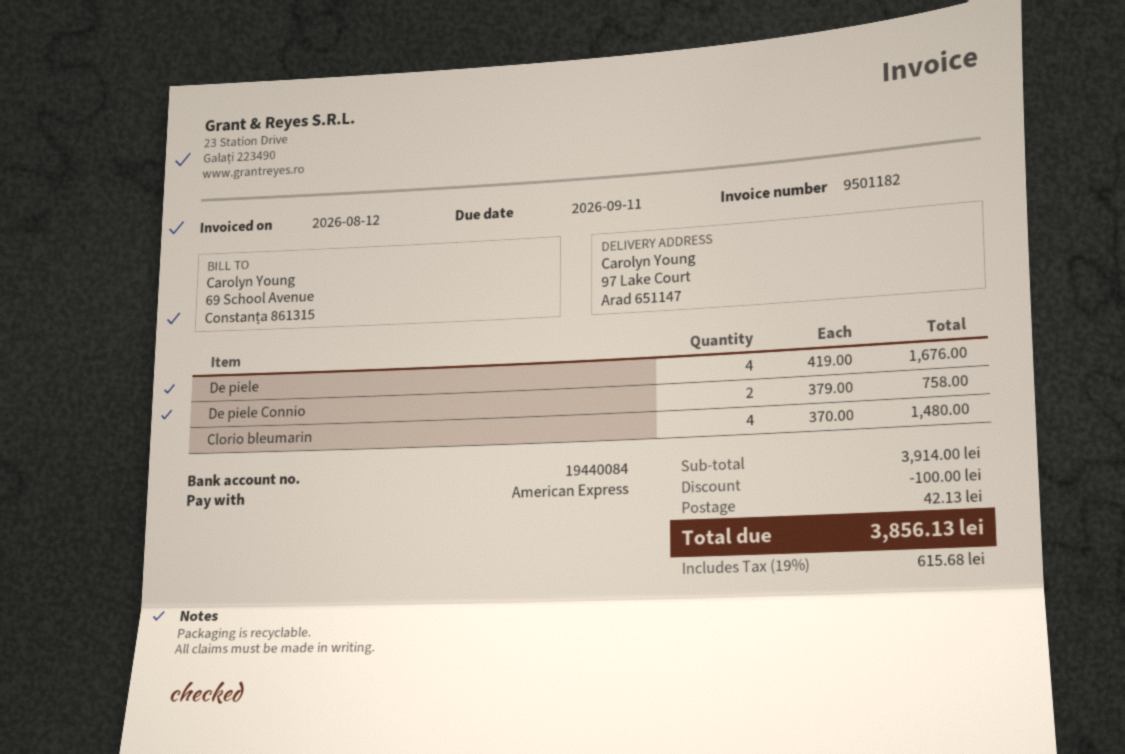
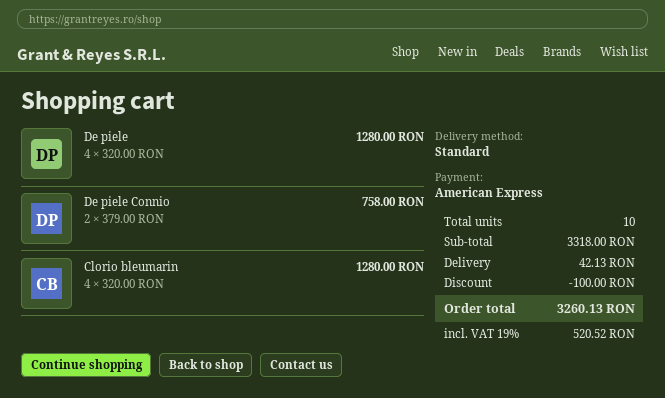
De piele: 4 x 419.00 = 1676.00 -> 4 x 320.00 = 1280.00
Clorio bleumarin: 4 x 370.00 = 1480.00 -> 4 x 320.00 = 1280.00
subtotal: 3914.00 -> 3318.00
tax: 19% = 615.68 -> 19% = 520.52
total: 3856.13 -> 3260.13

